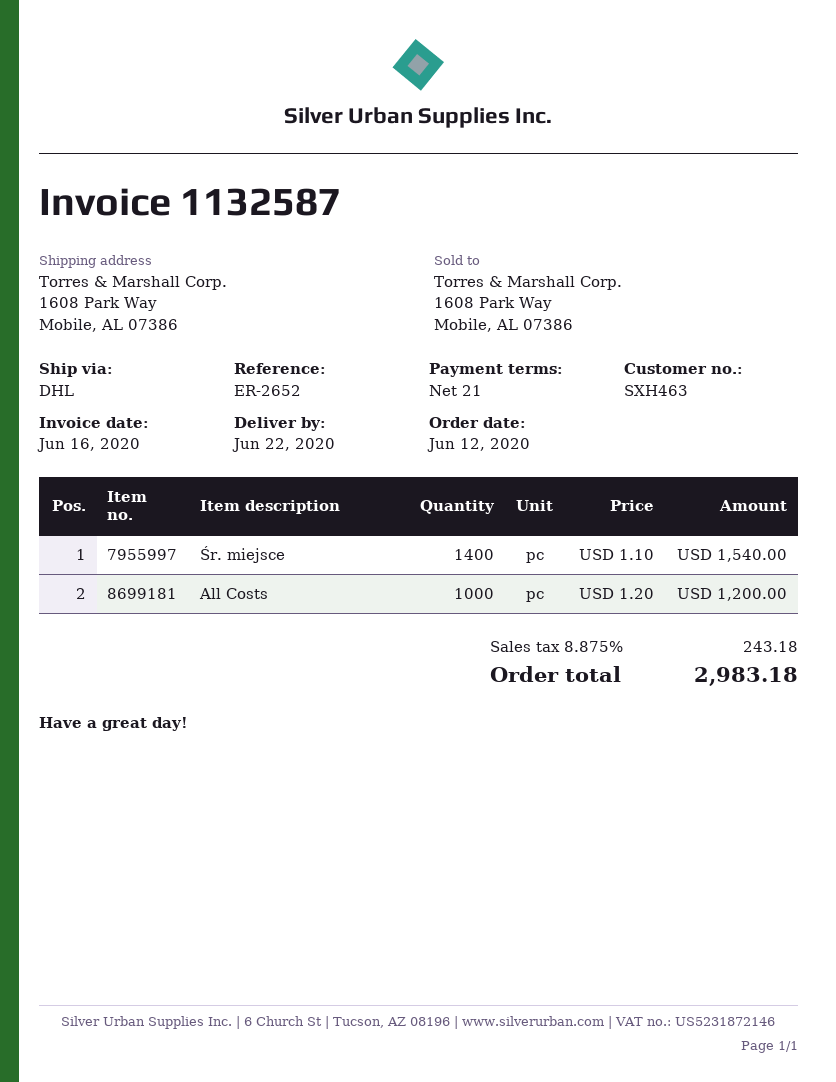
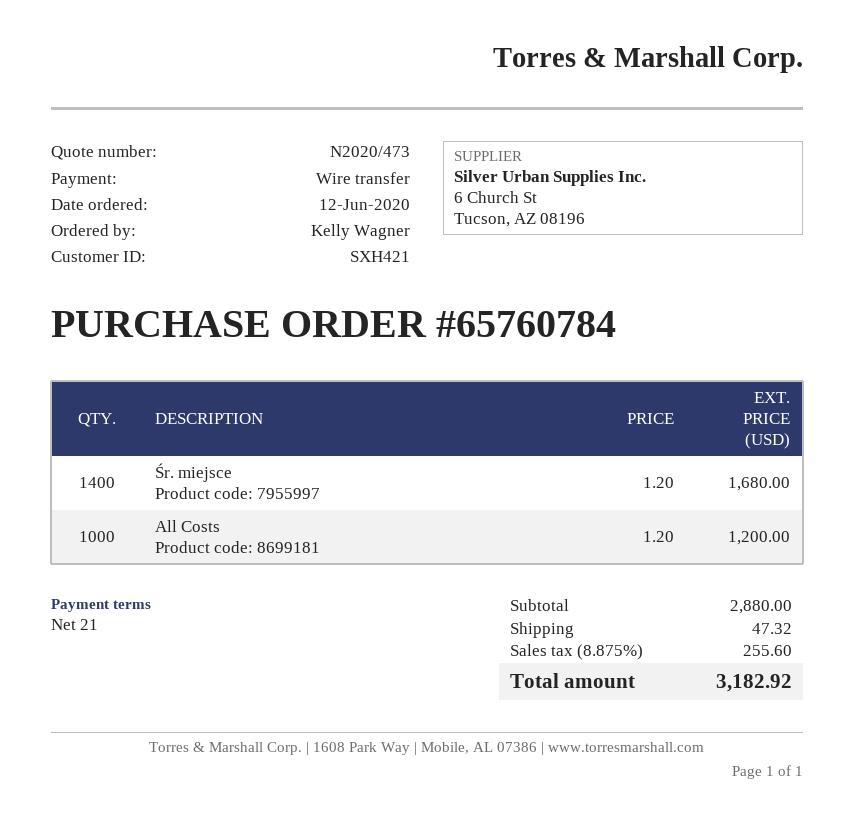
customer number: SXH463 -> SXH421
Śr. miejsce: 1400 x 1.10 = 1540.00 -> 1400 x 1.20 = 1680.00
shipping: none -> 47.32
tax: 8.875% = 243.18 -> 8.875% = 255.60
total: 2983.18 -> 3182.92

